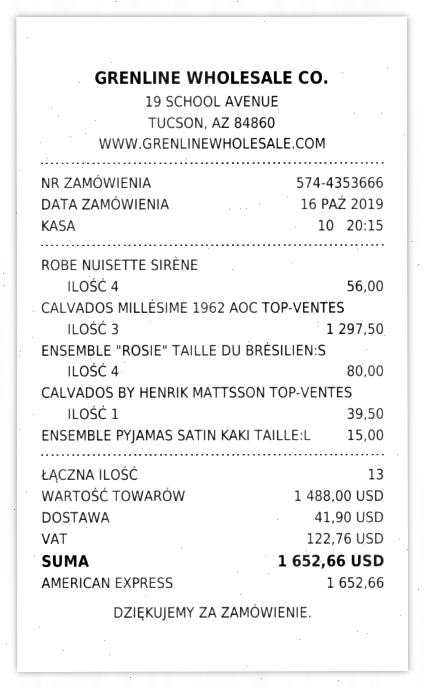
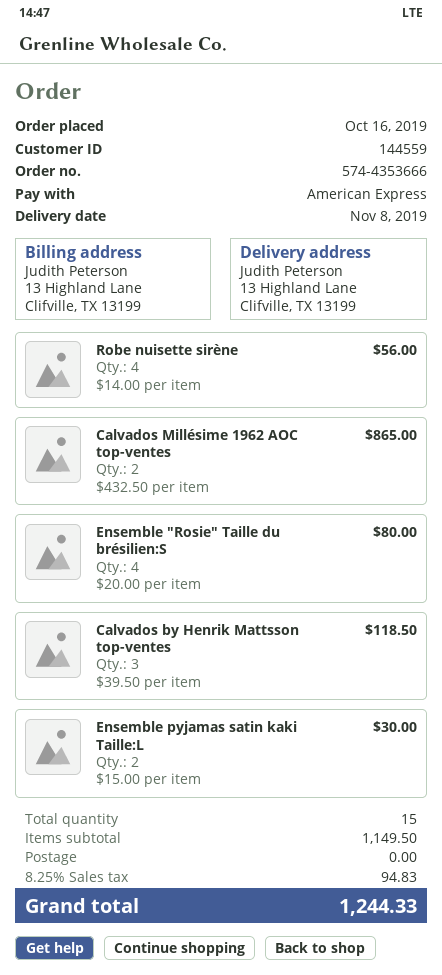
CALVADOS MILLÉSIME 1962 AOC TOP-VENTES: 3 for 1297.50 -> 2 for 865.00
CALVADOS BY HENRIK MATTSSON TOP-VENTES: 1 for 39.50 -> 3 for 118.50
ENSEMBLE PYJAMAS SATIN KAKI TAILLE:L: 1 for 15.00 -> 2 for 30.00
total quantity: 13 -> 15
subtotal: 1488.00 -> 1149.50
shipping: 41.90 -> 0.00
tax: 122.76 -> 94.83
total: 1652.66 -> 1244.33

